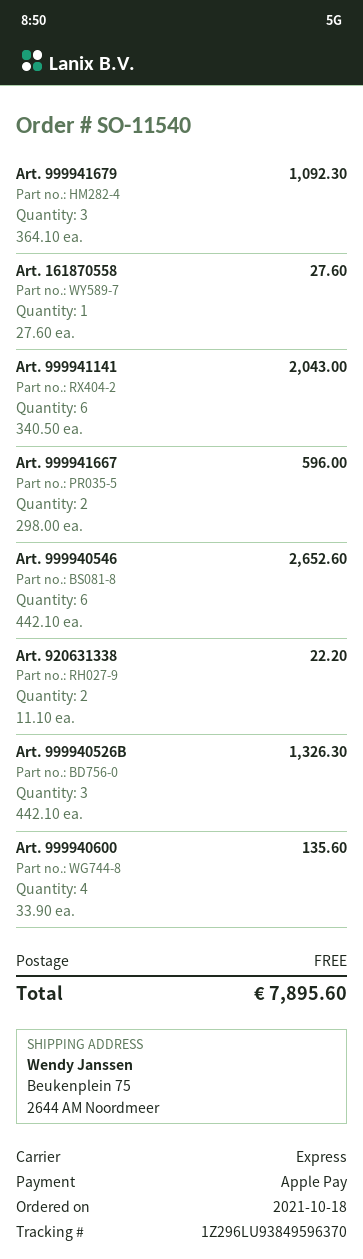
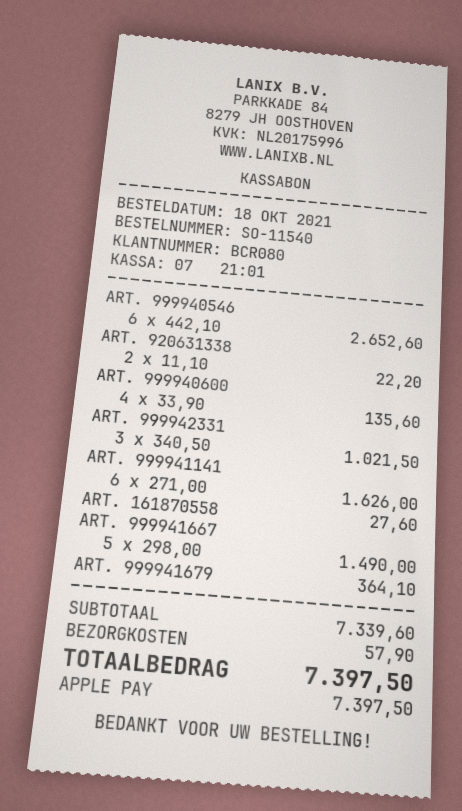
Art. 999941679: 3 x 364.10 = 1092.30 -> 1 x 364.10 = 364.10
Art. 999941141: 6 x 340.50 = 2043.00 -> 6 x 271.00 = 1626.00
Art. 999941667: 2 x 298.00 = 596.00 -> 5 x 298.00 = 1490.00
Art. 999940526B: 3 x 442.10 = 1326.30 -> none
ART. 999942331: none -> 3 x 340.50 = 1021.50
shipping: 0.00 -> 57.90
total: 7895.60 -> 7397.50

